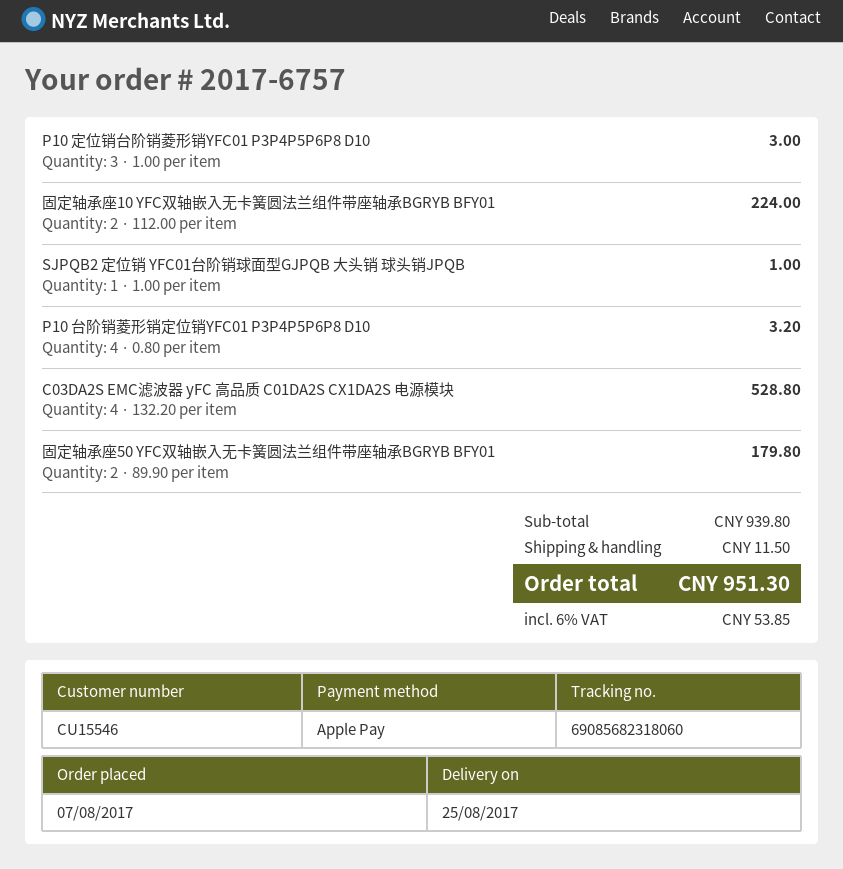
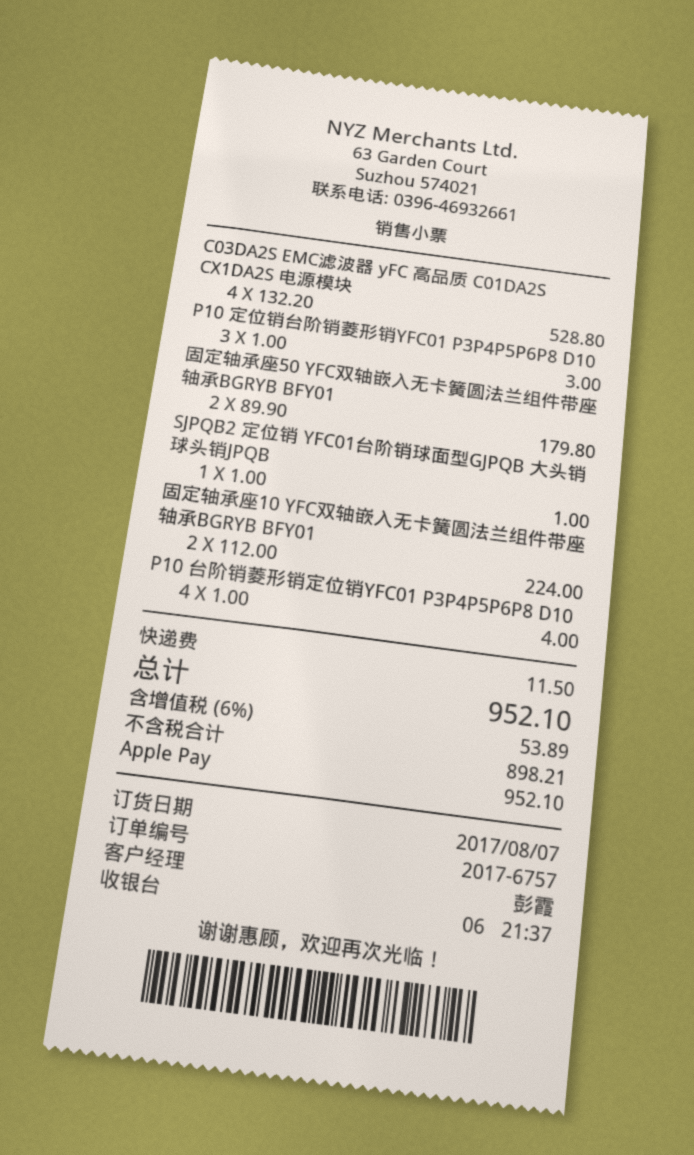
P10 台阶销菱形销定位销YFC01 P3P4P5P6P8 D10: 4 x 0.80 = 3.20 -> 4 x 1.00 = 4.00
tax: 6% = 53.85 -> 6% = 53.89
total: 951.30 -> 952.10

